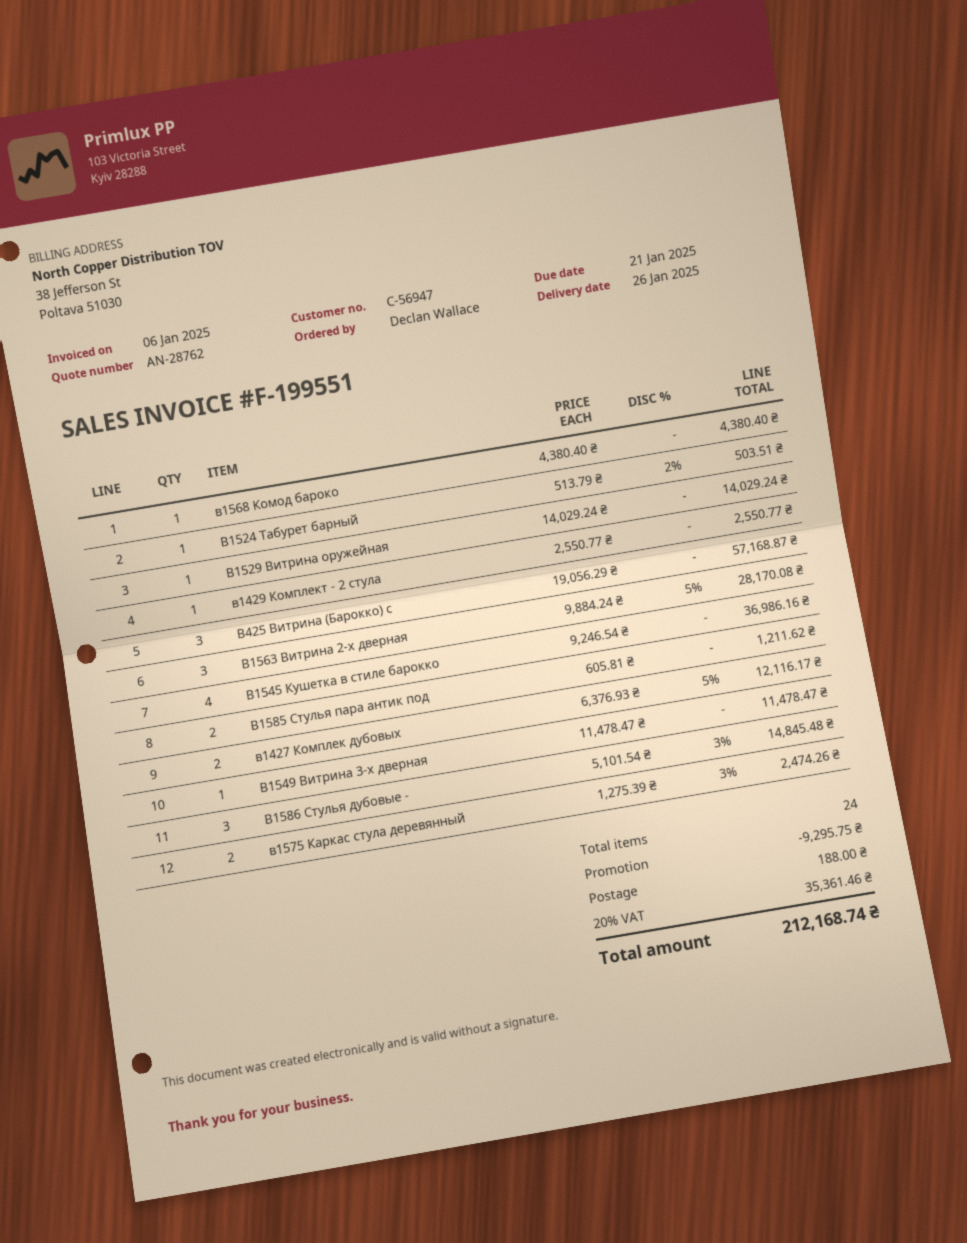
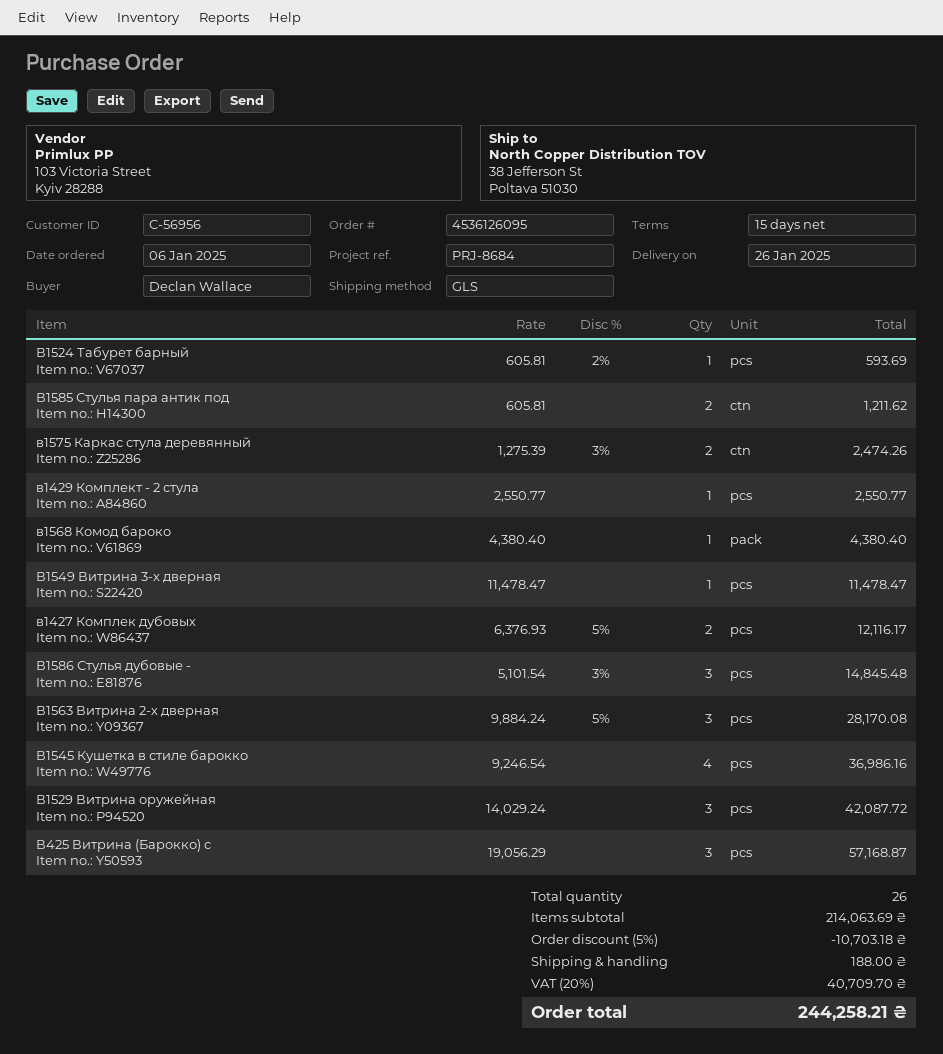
customer number: C-56947 -> C-56956
В1524 Табурет барный: 1 x 513.79 - 2% = 503.51 -> 1 x 605.81 - 2% = 593.69
В1529 Витрина оружейная: 1 x 14029.24 = 14029.24 -> 3 x 14029.24 = 42087.72
total quantity: 24 -> 26
discount: 9295.75 -> 10703.18
tax: 20% = 35361.46 -> 20% = 40709.70
total: 212168.74 -> 244258.21

